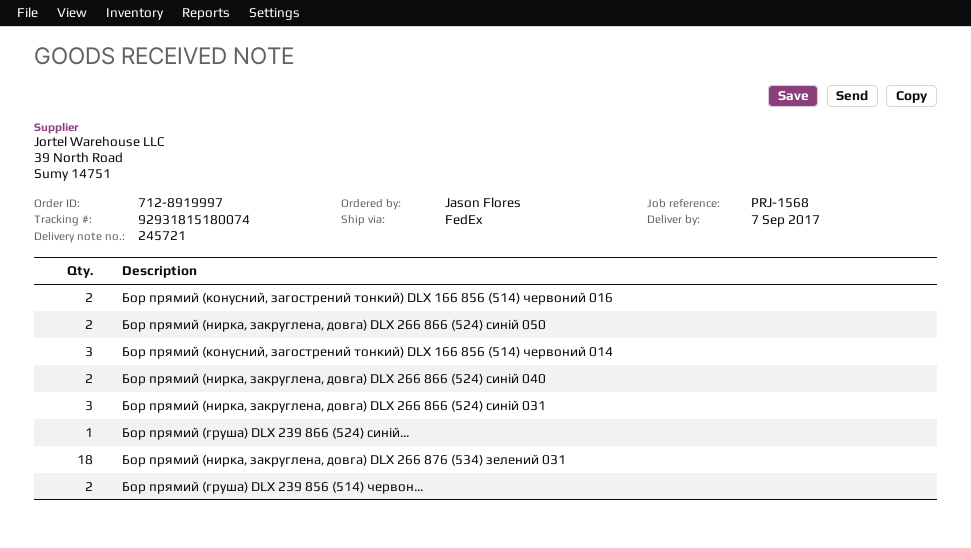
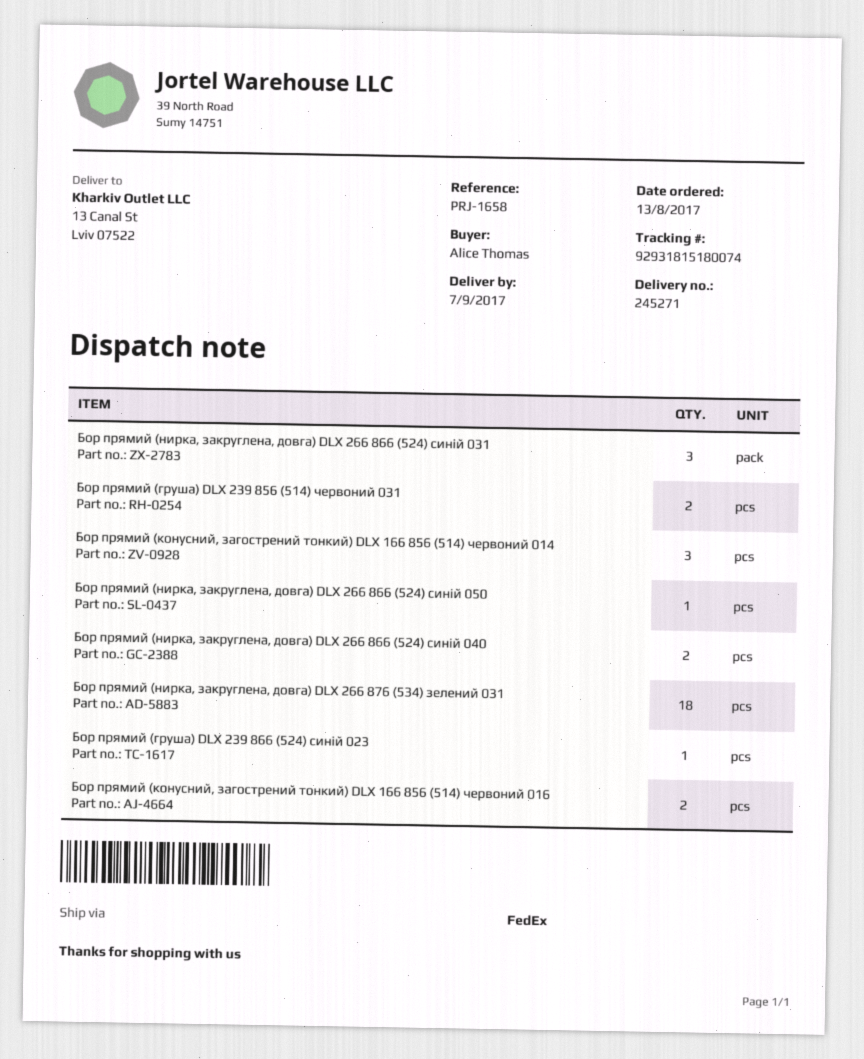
delivery note number: 245721 -> 245271
reference: PRJ-1568 -> PRJ-1658
ordered by: Jason Flores -> Alice Thomas
Бор прямий (нирка, закруглена, довга) DLX 266 866 (524) синій 050: 2 -> 1

